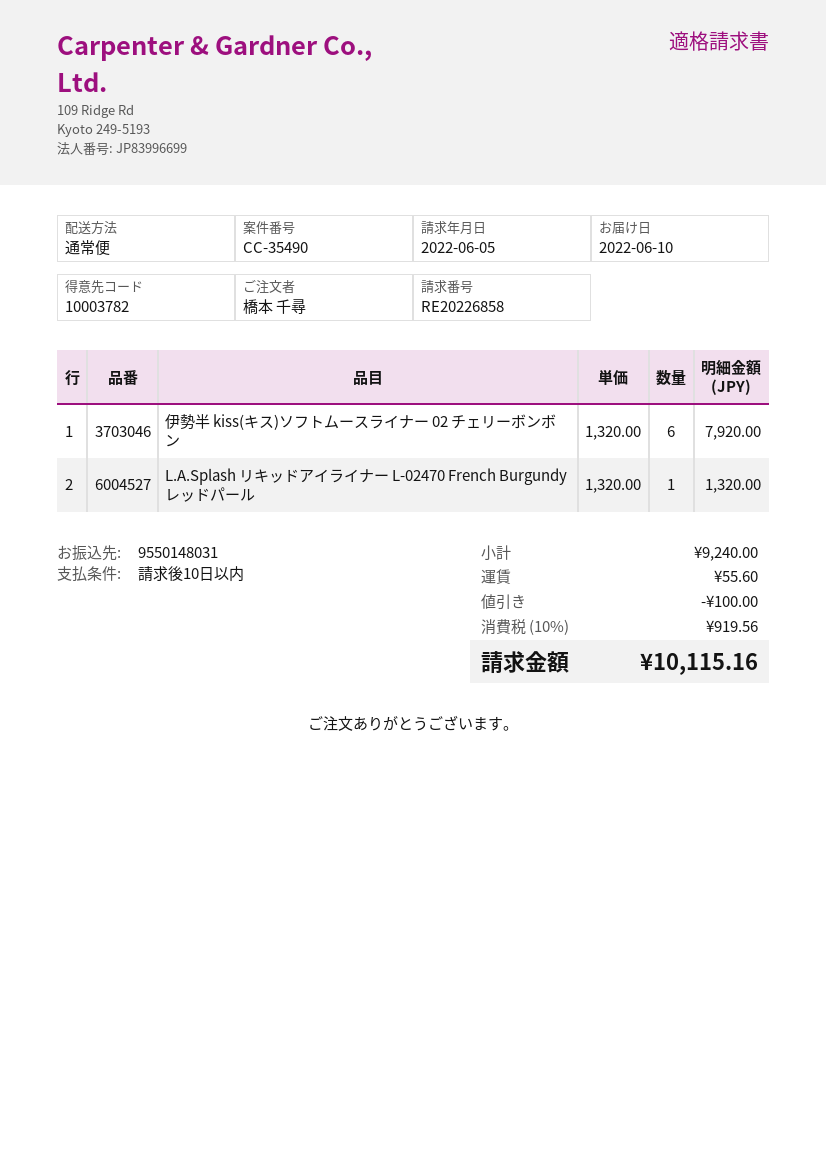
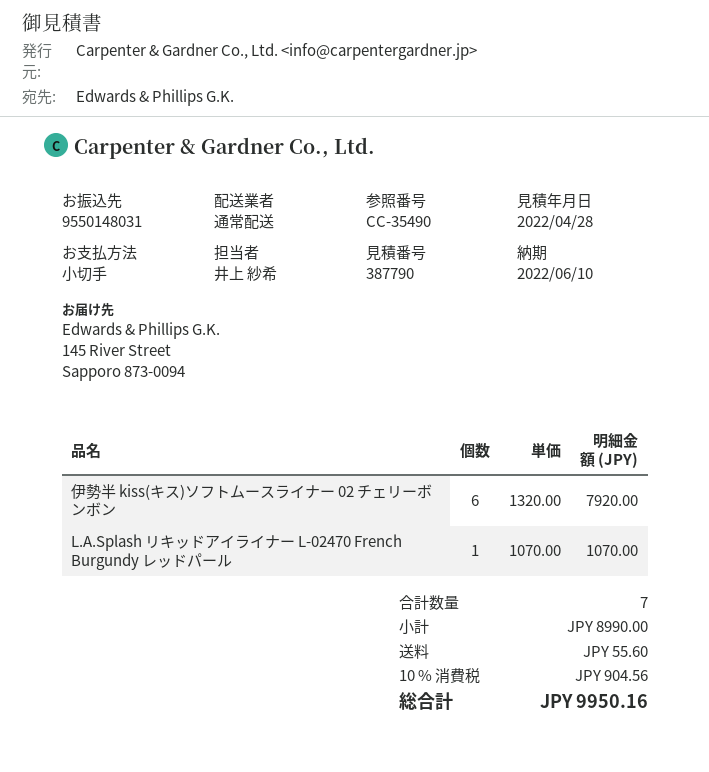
L.A.Splash リキッドアイライナー L-02470 French Burgundy レッドパール: 1 x 1320.00 = 1320.00 -> 1 x 1070.00 = 1070.00
subtotal: 9240.00 -> 8990.00
discount: 100.00 -> none
tax: 10% = 919.56 -> 10% = 904.56
total: 10115.16 -> 9950.16

